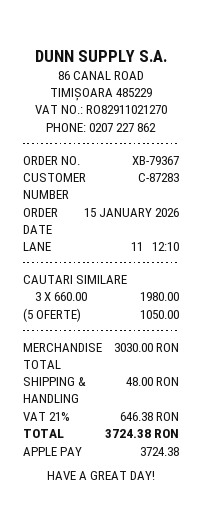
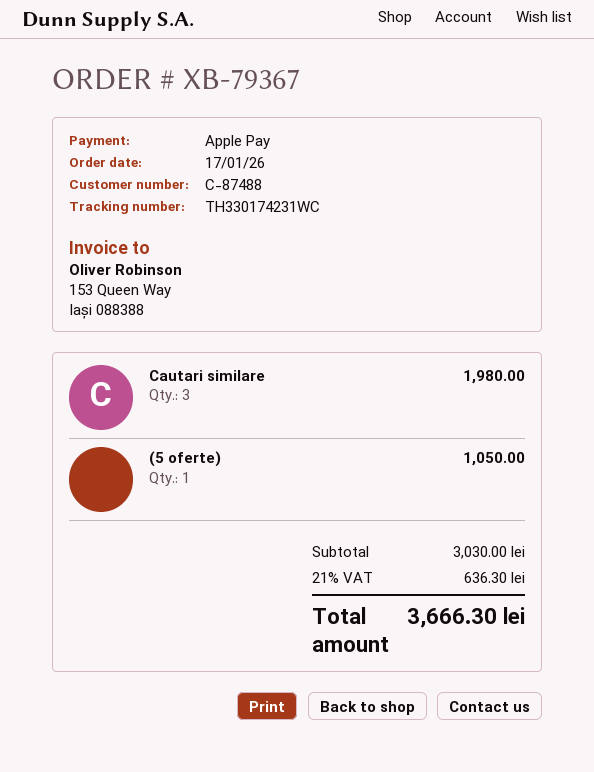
order date: 2026-01-15 -> 2026-01-17
customer number: C-87283 -> C-87488
shipping: 48.00 -> none
tax: 21% = 646.38 -> 21% = 636.30
total: 3724.38 -> 3666.30

